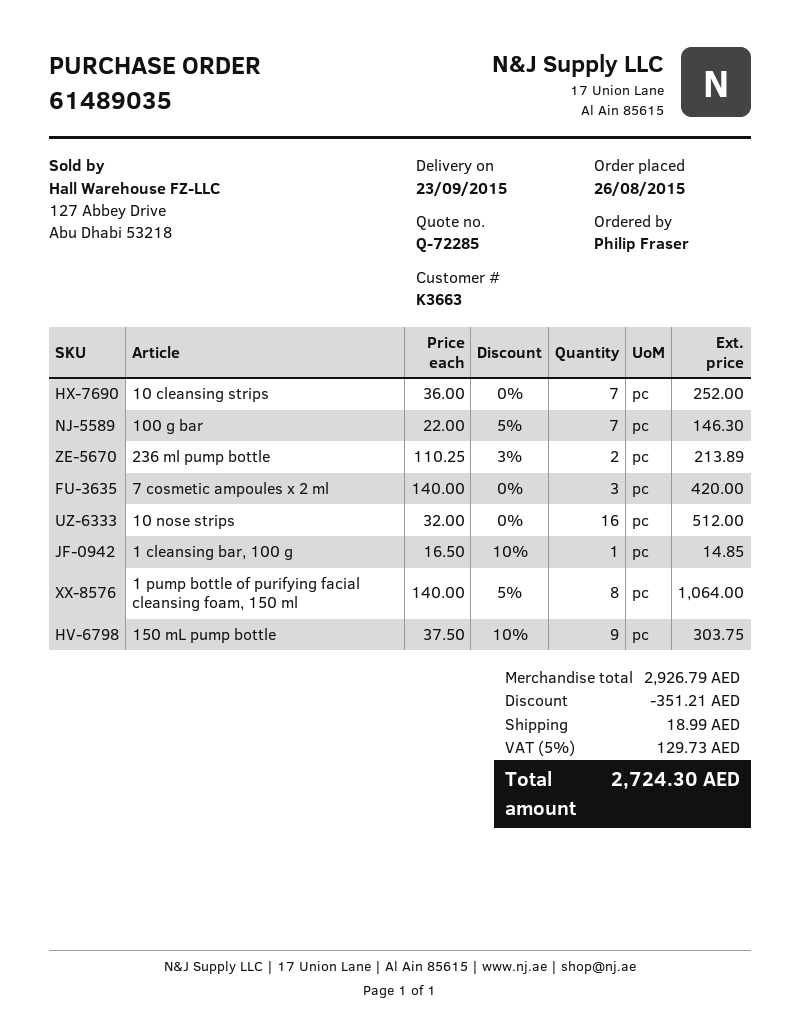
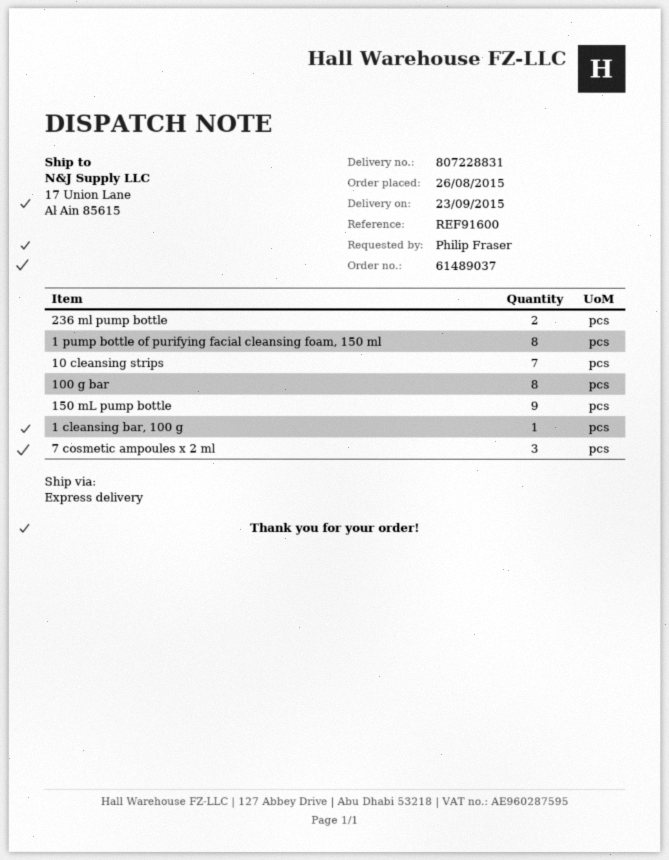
order number: 61489035 -> 61489037
100 g bar: 7 -> 8
10 nose strips: 16 -> none

